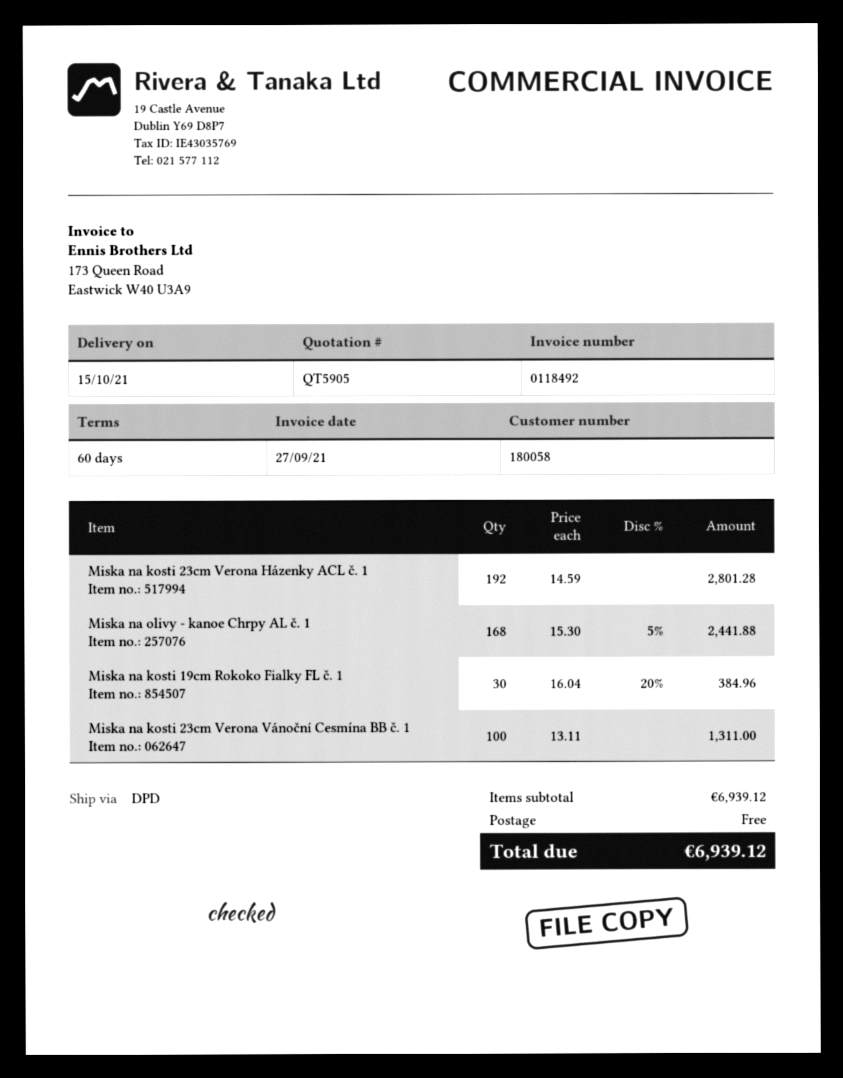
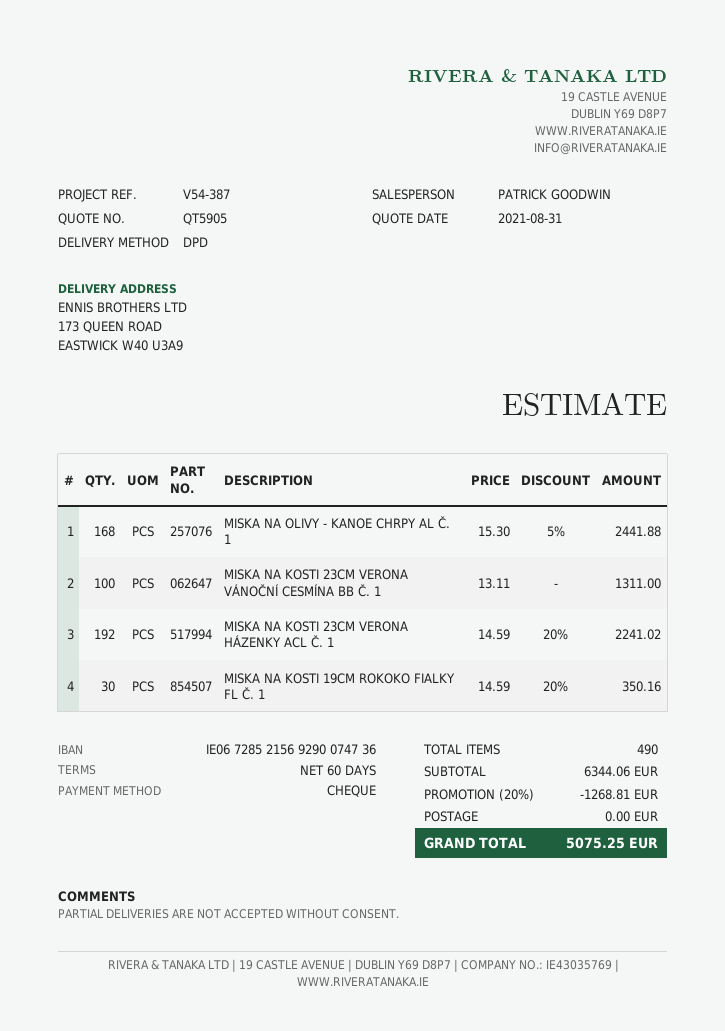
Miska na kosti 23cm Verona Házenky ACL č. 1: 192 x 14.59 = 2801.28 -> 192 x 14.59 - 20% = 2241.02
Miska na kosti 19cm Rokoko Fialky FL č. 1: 30 x 16.04 - 20% = 384.96 -> 30 x 14.59 - 20% = 350.16
subtotal: 6939.12 -> 6344.06
discount: none -> 20% = 1268.81
total: 6939.12 -> 5075.25

